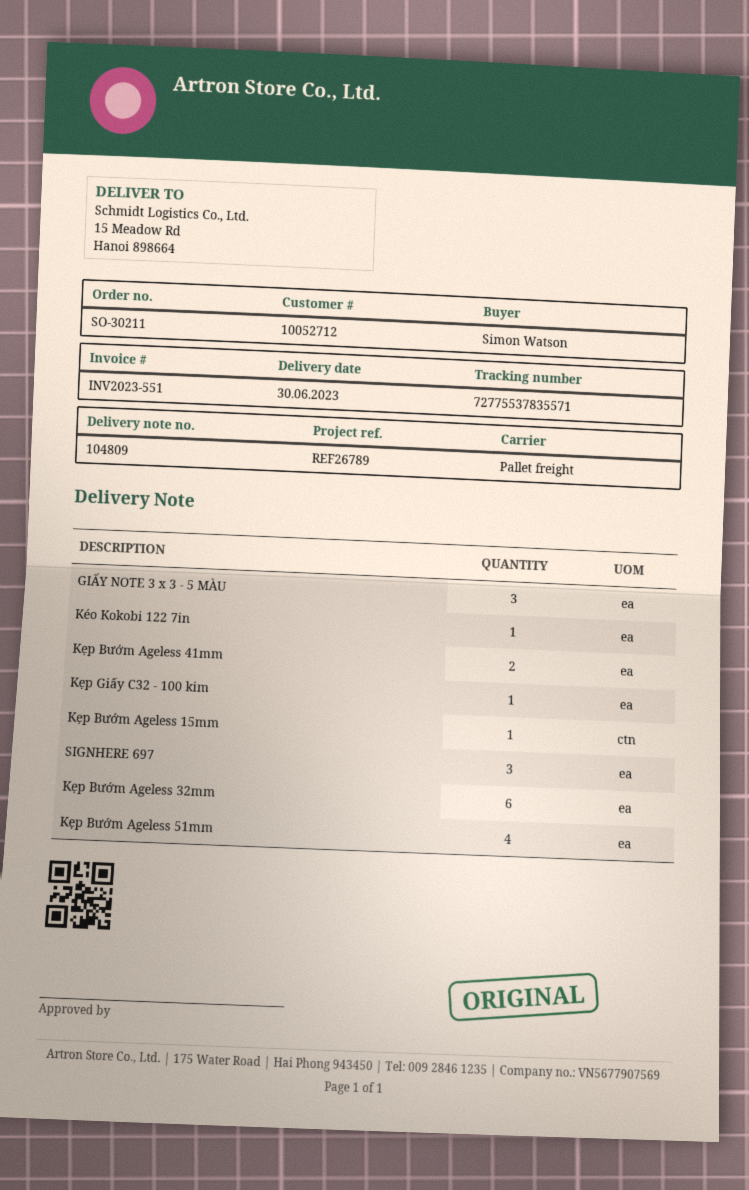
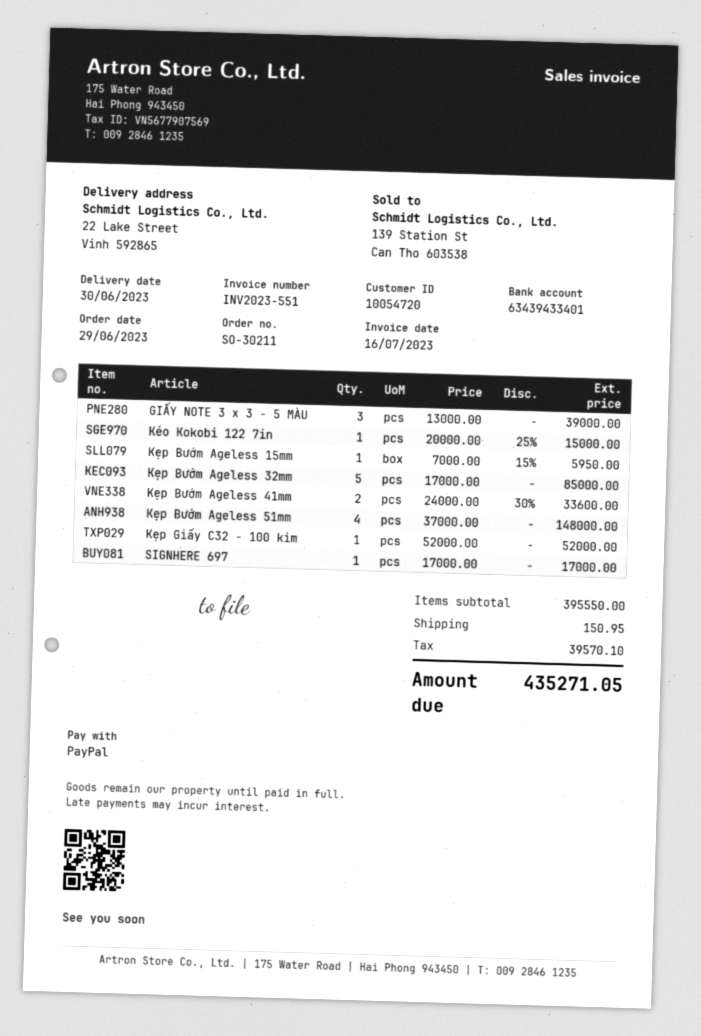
customer number: 10052712 -> 10054720
ship to: 15 Meadow Rd, Hanoi 898664 -> 22 Lake Street, Vinh 592865
SIGNHERE 697: 3 -> 1
Kẹp Bướm Ageless 32mm: 6 -> 5

